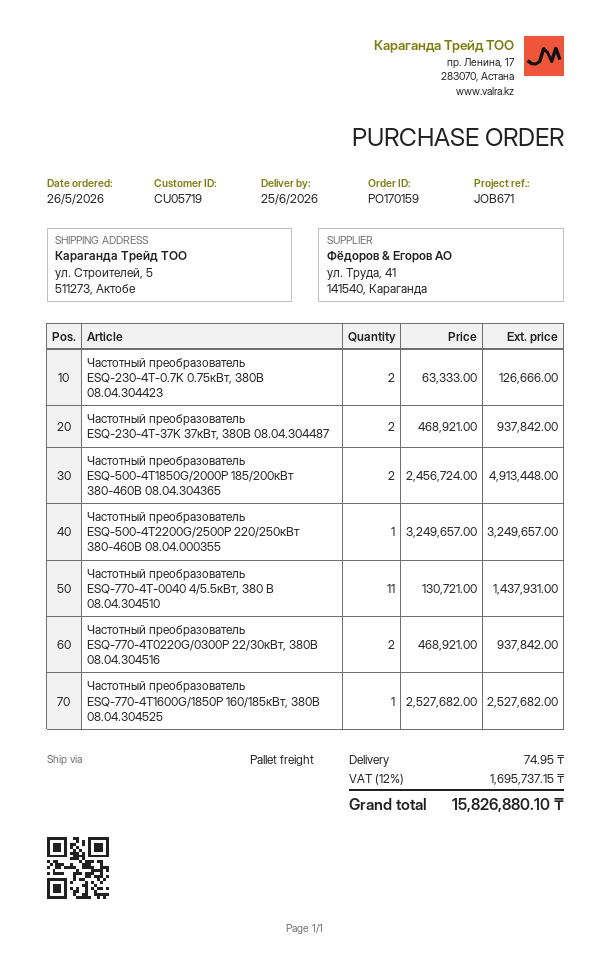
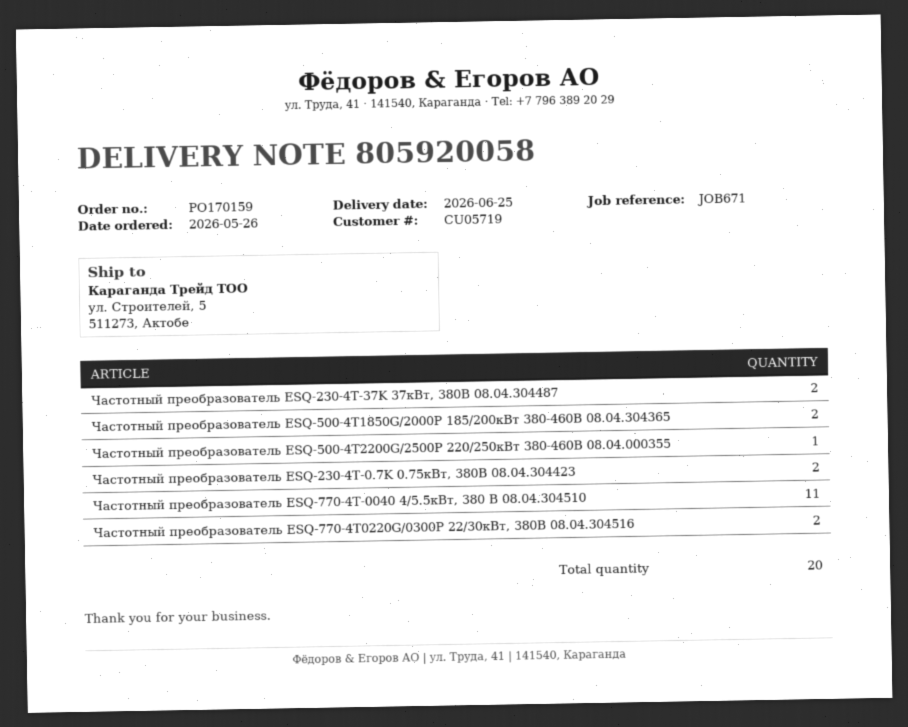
Частотный преобразователь ESQ-770-4T1600G/1850P 160/185кВт, 380В 08.04.304525: 1 -> none

